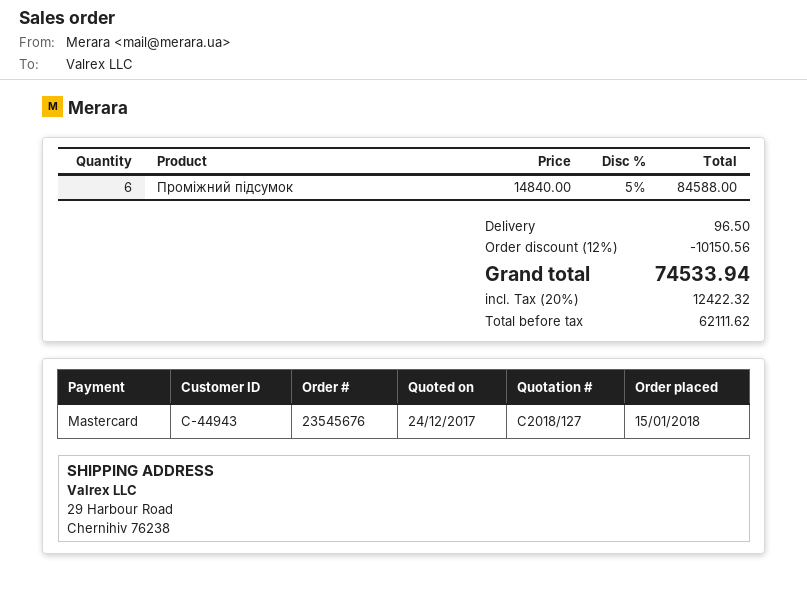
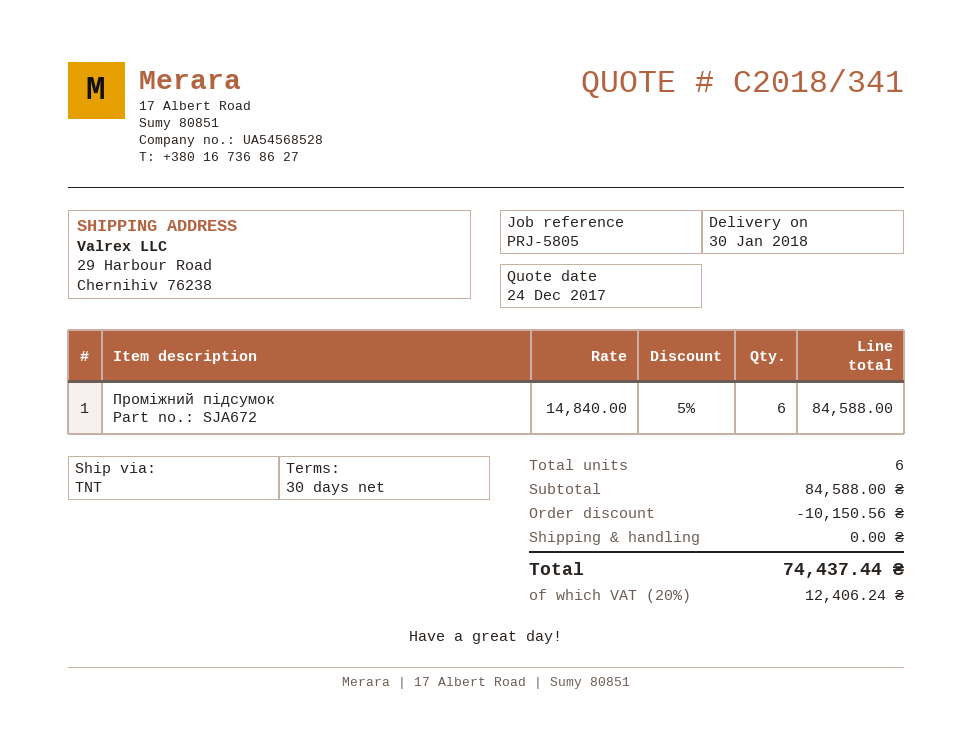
quote number: C2018/127 -> C2018/341
shipping: 96.50 -> 0.00
tax: 20% = 12422.32 -> 20% = 12406.24
total: 74533.94 -> 74437.44

